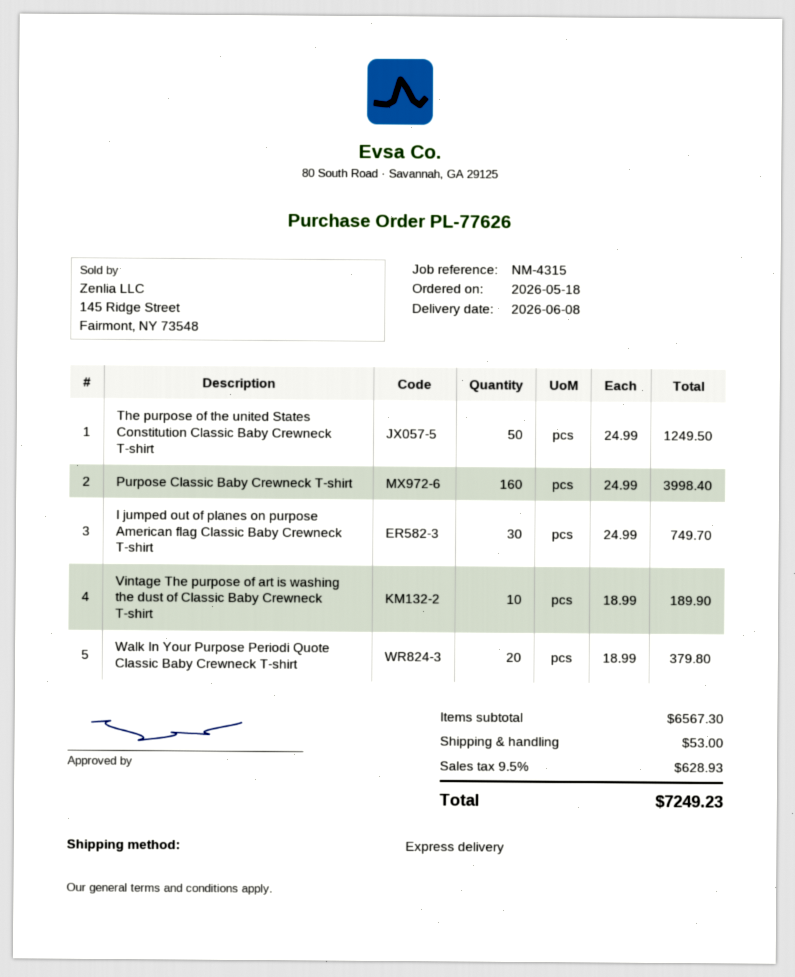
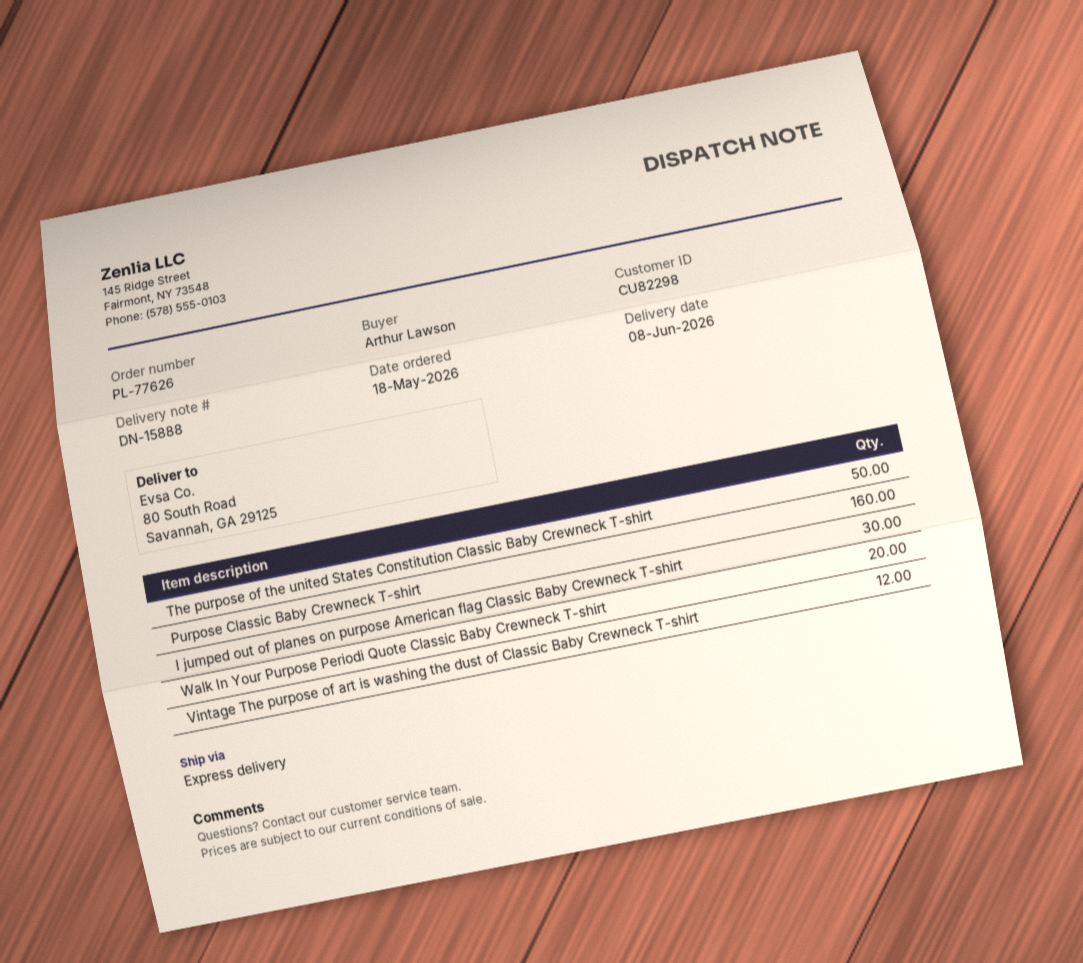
Vintage The purpose of art is washing the dust of Classic Baby Crewneck T-shirt: 10 -> 12

